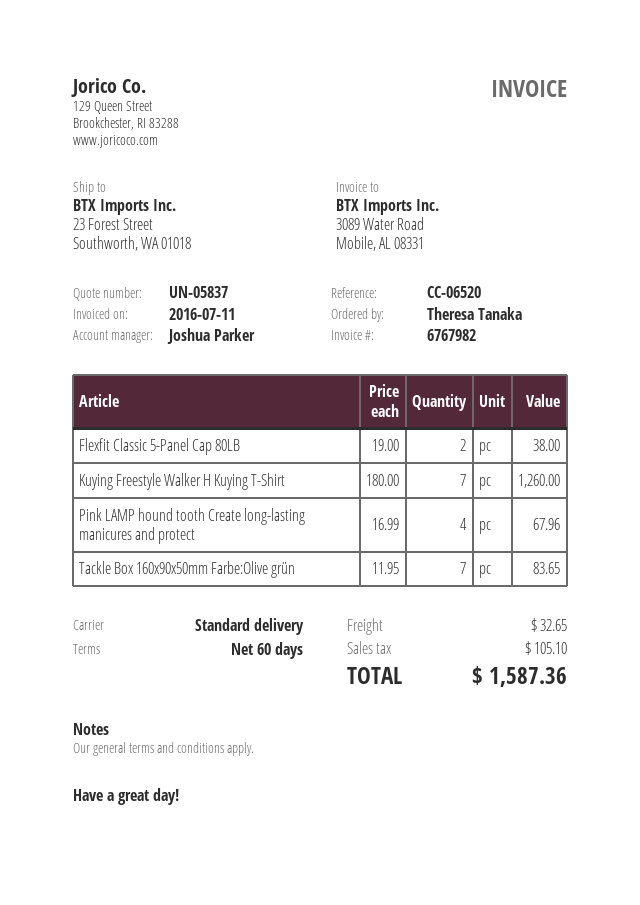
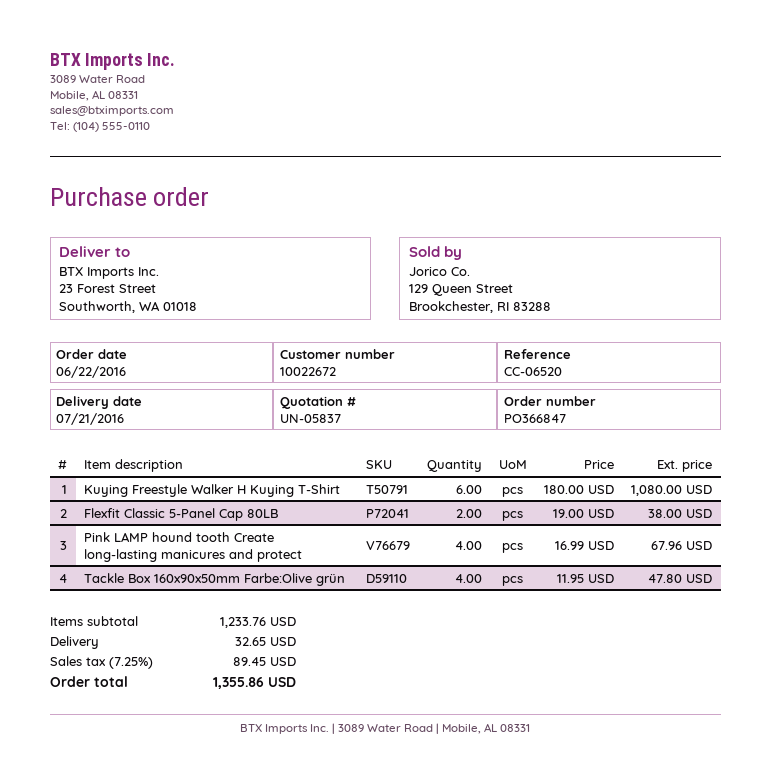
Kuying Freestyle Walker H Kuying T-Shirt: 7 x 180.00 = 1260.00 -> 6 x 180.00 = 1080.00
Tackle Box 160x90x50mm Farbe:Olive grün: 7 x 11.95 = 83.65 -> 4 x 11.95 = 47.80
tax: 105.10 -> 89.45
total: 1587.36 -> 1355.86

